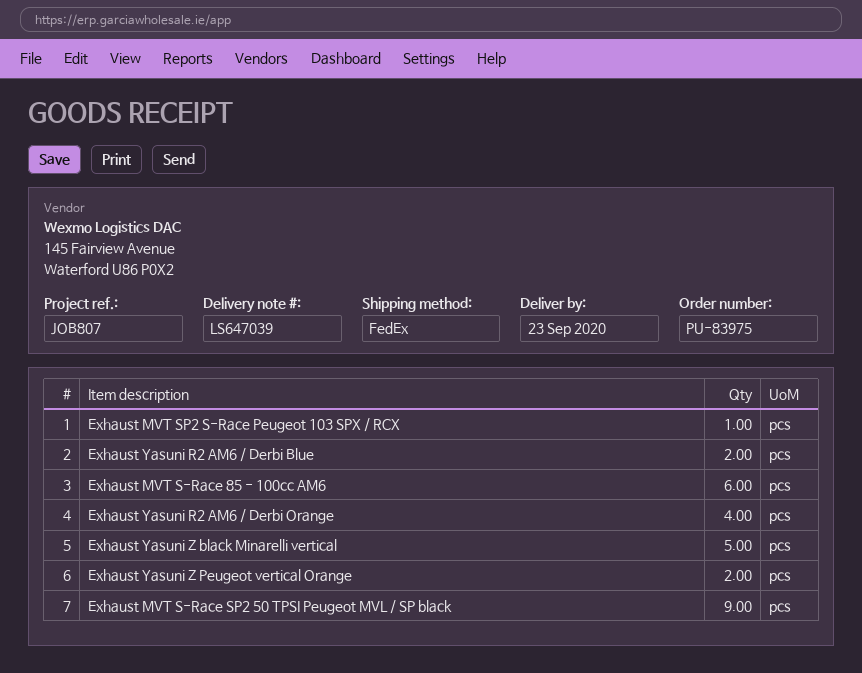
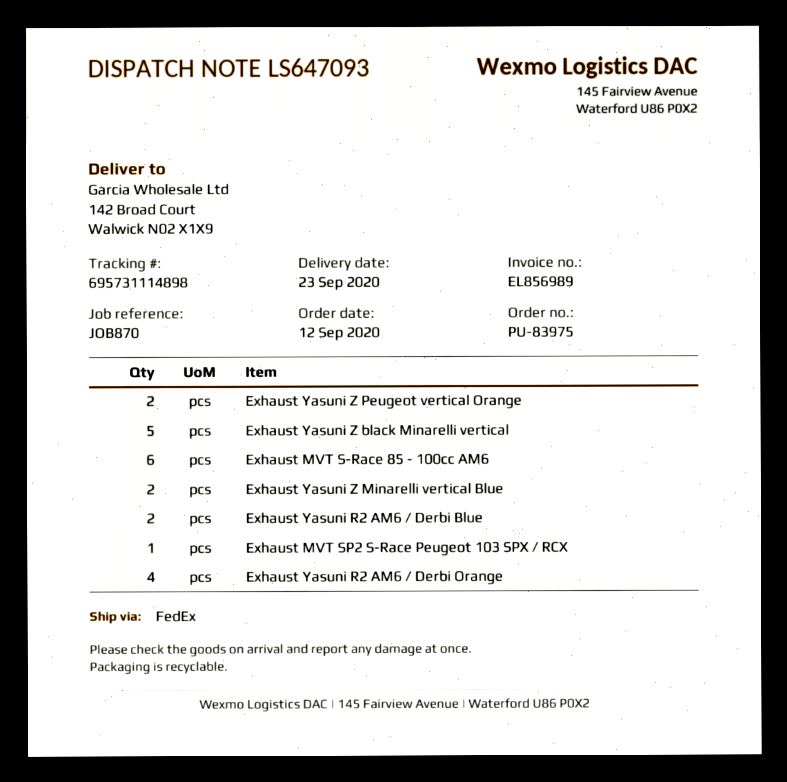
delivery note number: LS647039 -> LS647093
reference: JOB807 -> JOB870
Exhaust MVT S-Race SP2 50 TPSI Peugeot MVL / SP black: 9 -> none
Exhaust Yasuni Z Minarelli vertical Blue: none -> 2

